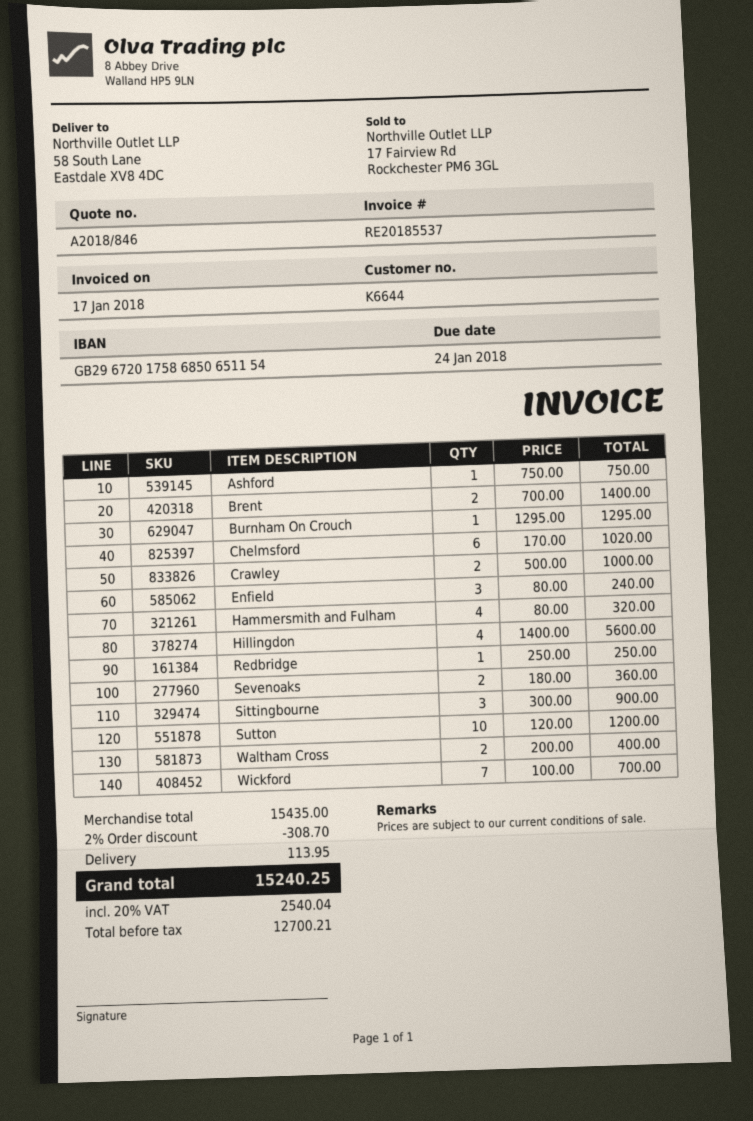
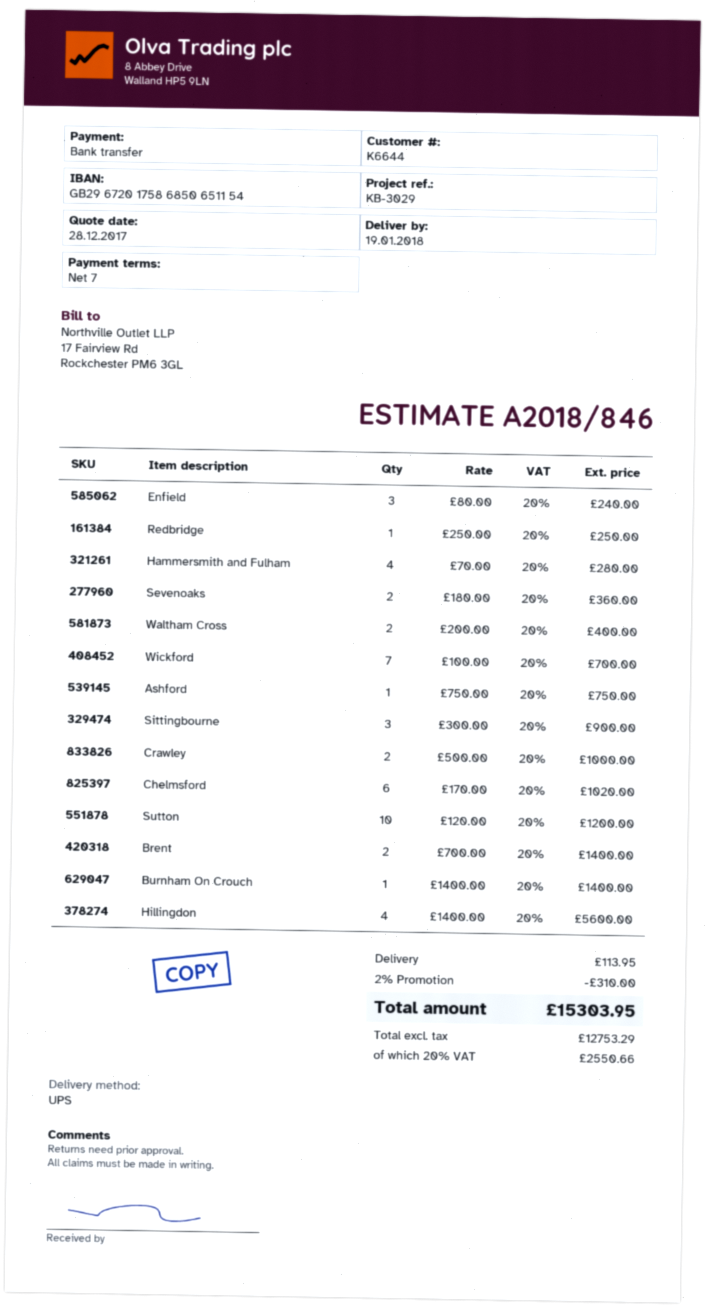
Burnham On Crouch: 1 x 1295.00 = 1295.00 -> 1 x 1400.00 = 1400.00
Hammersmith and Fulham: 4 x 80.00 = 320.00 -> 4 x 70.00 = 280.00
discount: 2% = 308.70 -> 2% = 310.00
net: 12700.21 -> 12753.29
tax: 20% = 2540.04 -> 20% = 2550.66
total: 15240.25 -> 15303.95

